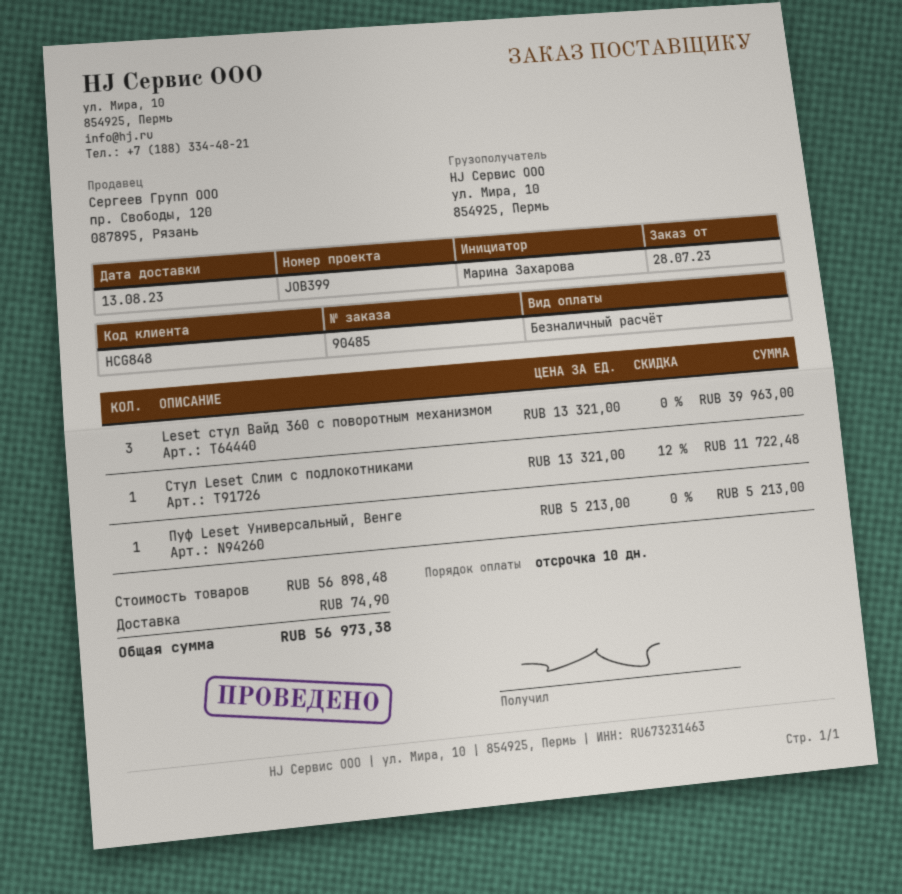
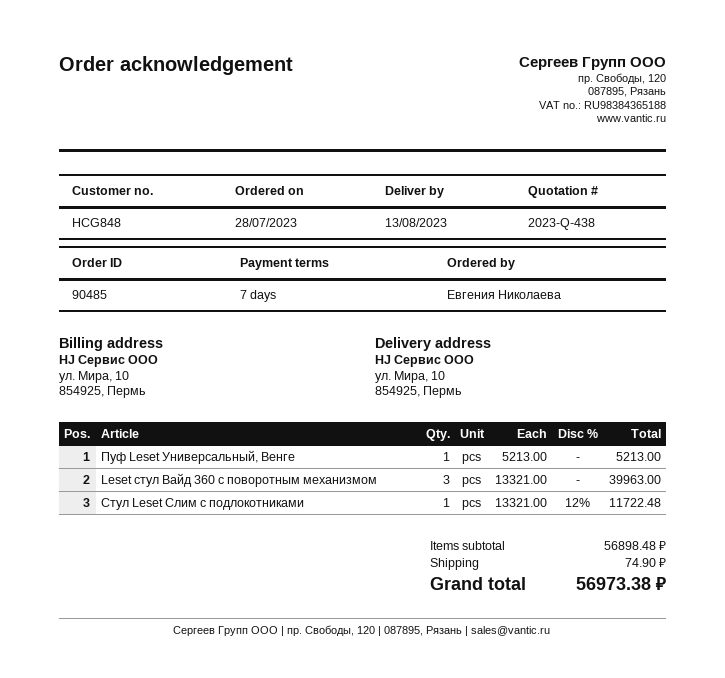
payment terms: 10 days -> 7 days
ordered by: Марина Захарова -> Евгения Николаева

